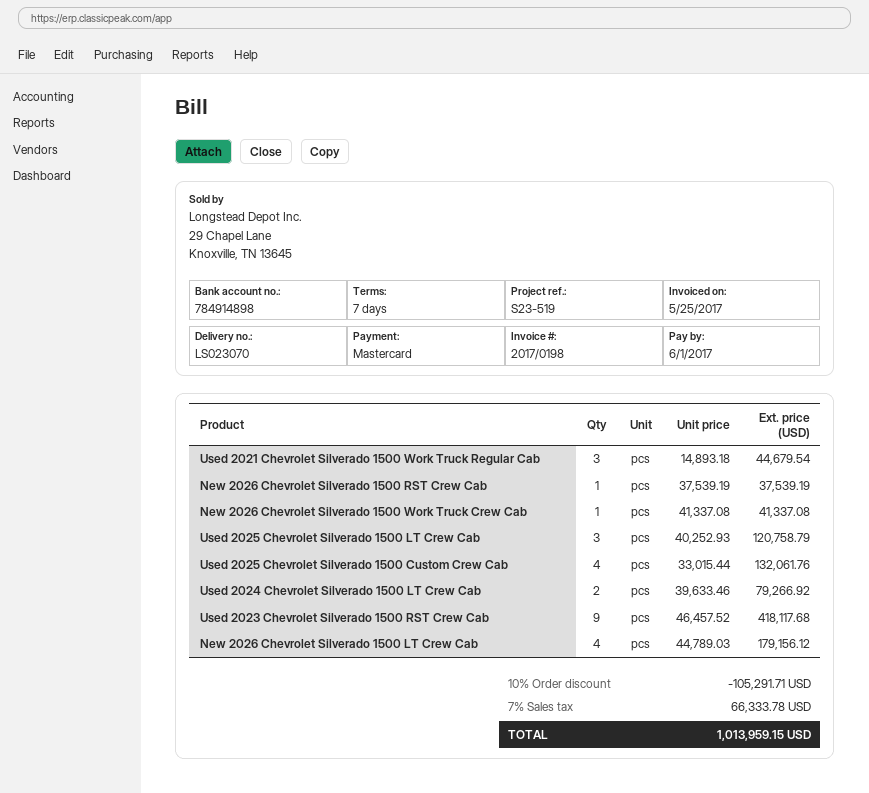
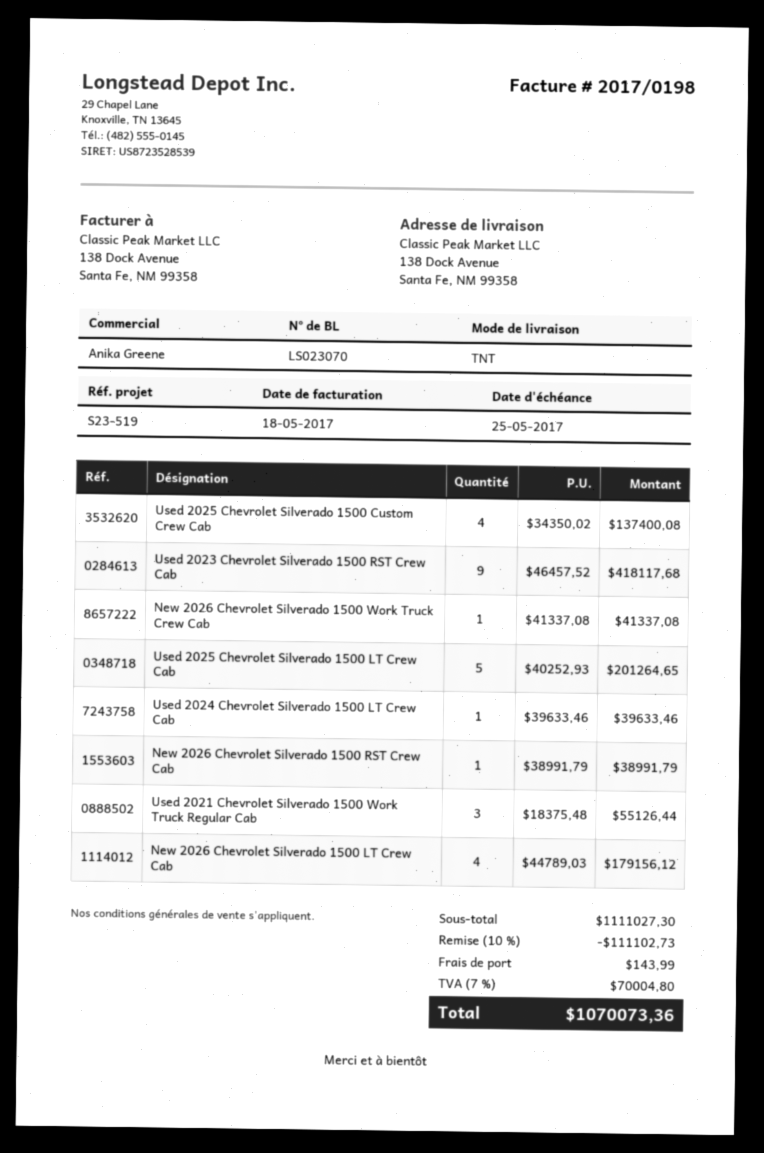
invoice date: 2017-05-25 -> 2017-05-18
due date: 2017-06-01 -> 2017-05-25
Used 2021 Chevrolet Silverado 1500 Work Truck Regular Cab: 3 x 14893.18 = 44679.54 -> 3 x 18375.48 = 55126.44
New 2026 Chevrolet Silverado 1500 RST Crew Cab: 1 x 37539.19 = 37539.19 -> 1 x 38991.79 = 38991.79
Used 2025 Chevrolet Silverado 1500 LT Crew Cab: 3 x 40252.93 = 120758.79 -> 5 x 40252.93 = 201264.65
Used 2025 Chevrolet Silverado 1500 Custom Crew Cab: 4 x 33015.44 = 132061.76 -> 4 x 34350.02 = 137400.08
Used 2024 Chevrolet Silverado 1500 LT Crew Cab: 2 x 39633.46 = 79266.92 -> 1 x 39633.46 = 39633.46
discount: 10% = 105291.71 -> 10% = 111102.73
shipping: none -> 143.99
tax: 7% = 66333.78 -> 7% = 70004.80
total: 1013959.15 -> 1070073.36

